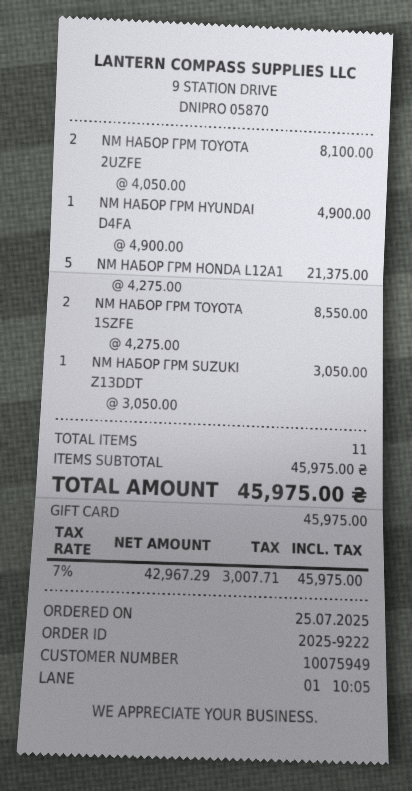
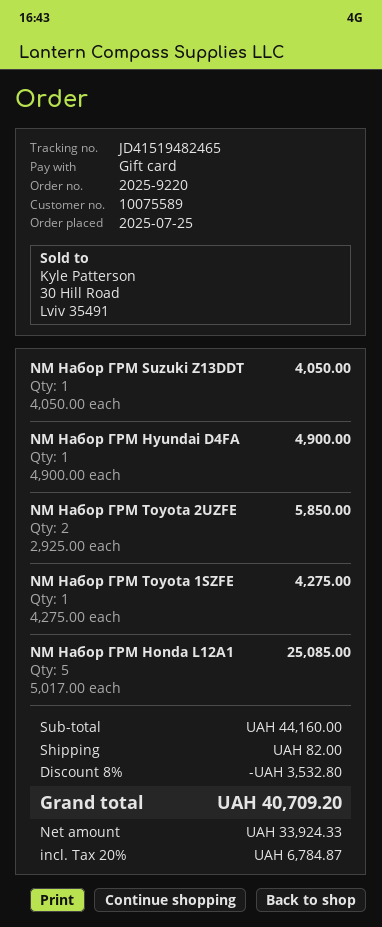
order number: 2025-9222 -> 2025-9220
customer number: 10075949 -> 10075589
NM НАБОР ГРМ TOYOTA 2UZFE: 2 x 4050.00 = 8100.00 -> 2 x 2925.00 = 5850.00
NM НАБОР ГРМ HONDA L12A1: 5 x 4275.00 = 21375.00 -> 5 x 5017.00 = 25085.00
NM НАБОР ГРМ TOYOTA 1SZFE: 2 x 4275.00 = 8550.00 -> 1 x 4275.00 = 4275.00
NM НАБОР ГРМ SUZUKI Z13DDT: 1 x 3050.00 = 3050.00 -> 1 x 4050.00 = 4050.00
subtotal: 45975.00 -> 44160.00
discount: none -> 8% = 3532.80
shipping: none -> 82.00
net: 42967.29 -> 33924.33
tax: 7% = 3007.71 -> 20% = 6784.87
total: 45975.00 -> 40709.20

